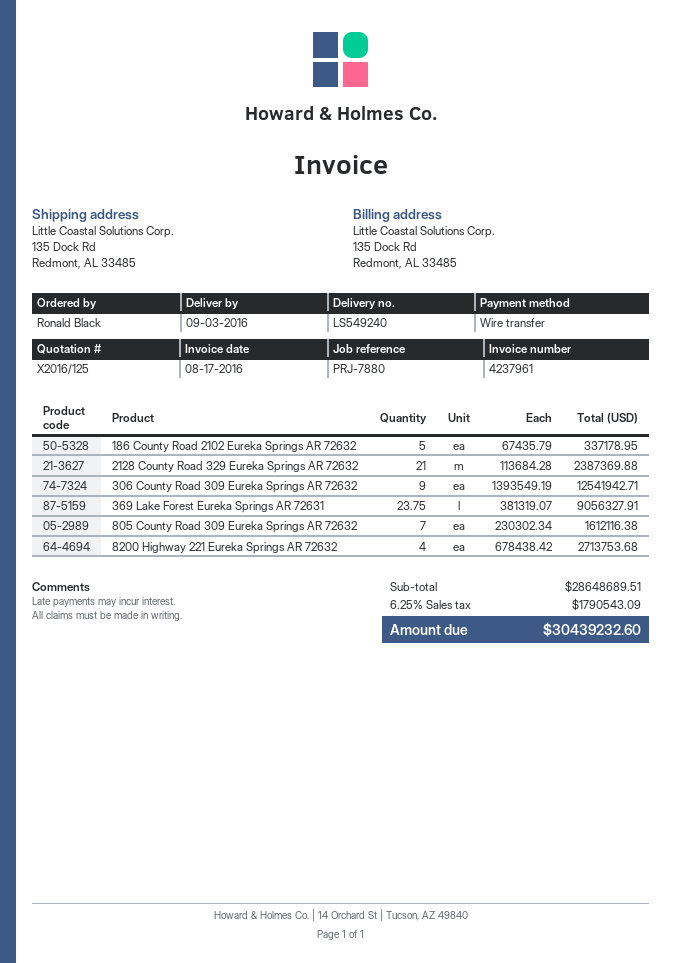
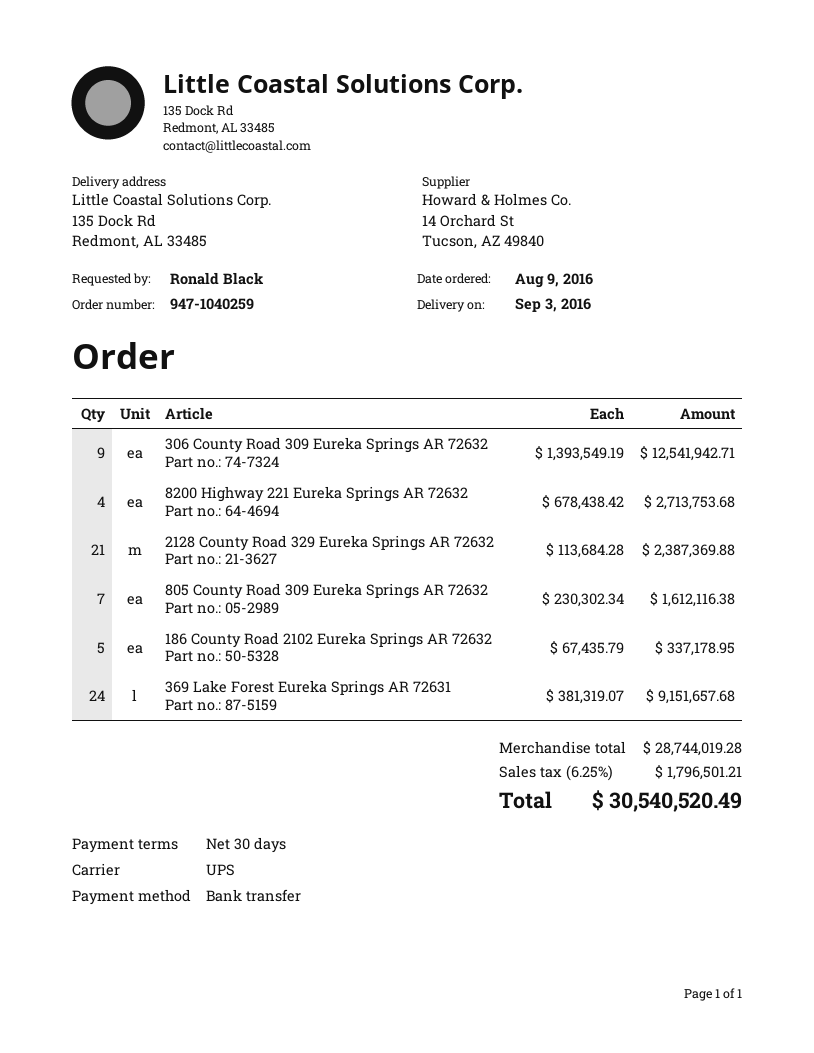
369 Lake Forest Eureka Springs AR 72631: 23.75 x 381319.07 = 9056327.91 -> 24 x 381319.07 = 9151657.68
subtotal: 28648689.51 -> 28744019.28
tax: 6.25% = 1790543.09 -> 6.25% = 1796501.21
total: 30439232.60 -> 30540520.49

